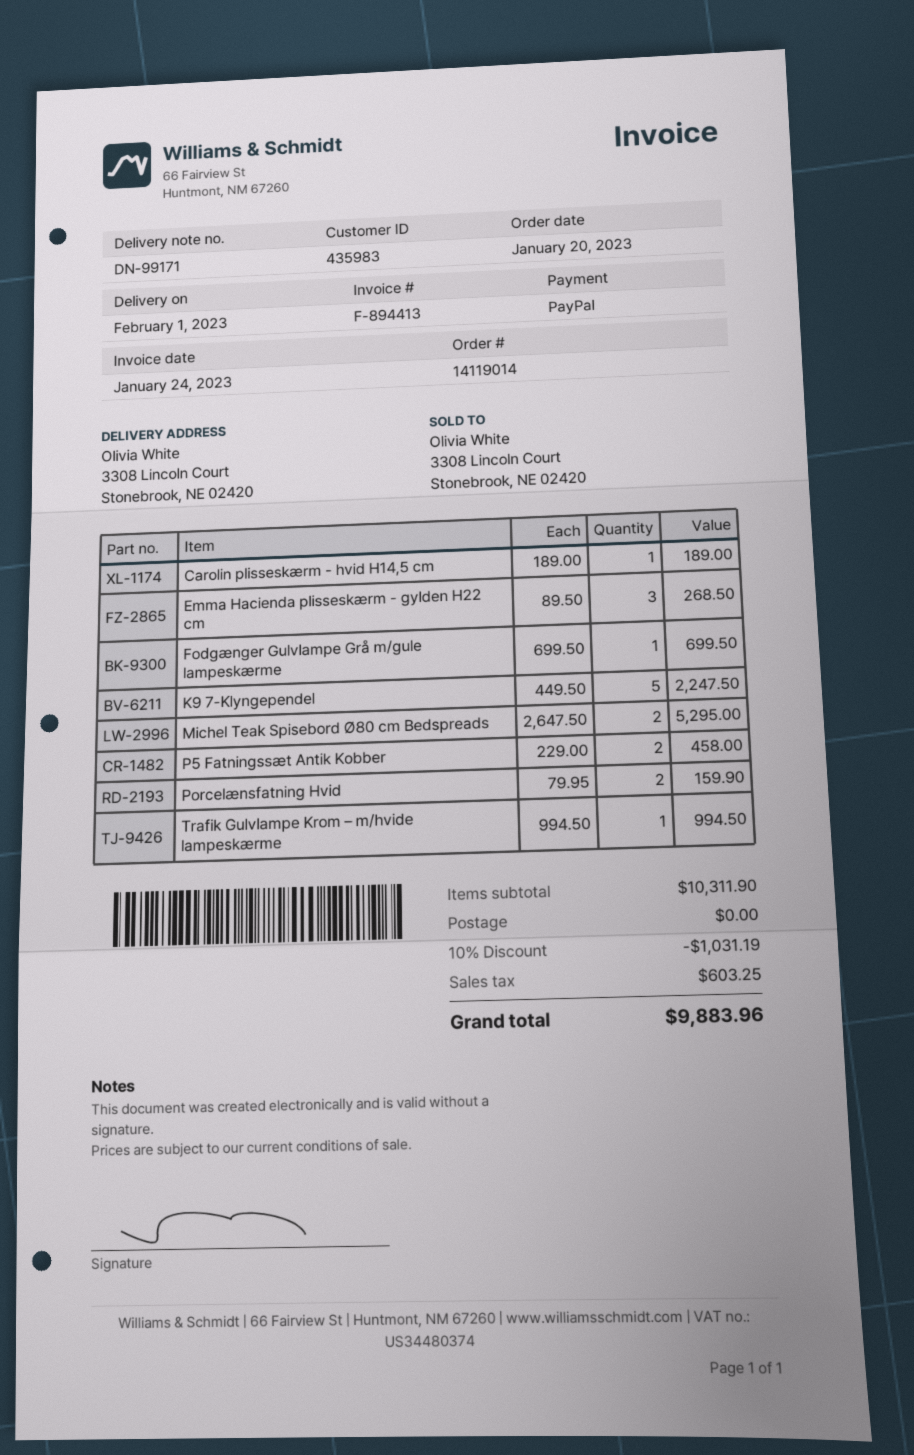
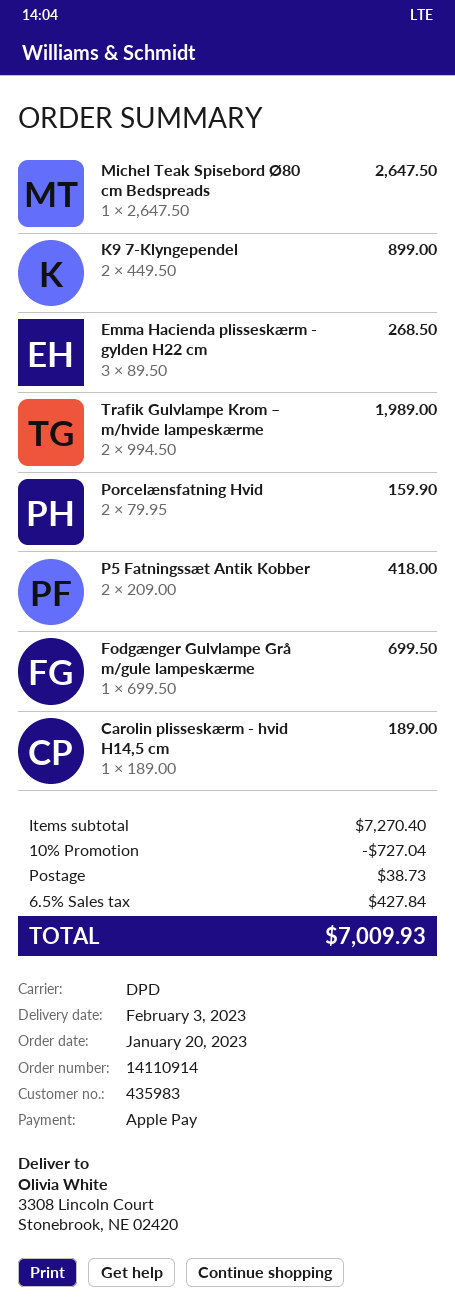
order number: 14119014 -> 14110914
delivery date: 2023-02-01 -> 2023-02-03
payment method: PayPal -> Apple Pay
K9 7-Klyngependel: 5 x 449.50 = 2247.50 -> 2 x 449.50 = 899.00
Michel Teak Spisebord Ø80 cm Bedspreads: 2 x 2647.50 = 5295.00 -> 1 x 2647.50 = 2647.50
P5 Fatningssæt Antik Kobber: 2 x 229.00 = 458.00 -> 2 x 209.00 = 418.00
Trafik Gulvlampe Krom – m/hvide lampeskærme: 1 x 994.50 = 994.50 -> 2 x 994.50 = 1989.00
subtotal: 10311.90 -> 7270.40
discount: 10% = 1031.19 -> 10% = 727.04
shipping: 0.00 -> 38.73
tax: 603.25 -> 427.84
total: 9883.96 -> 7009.93

